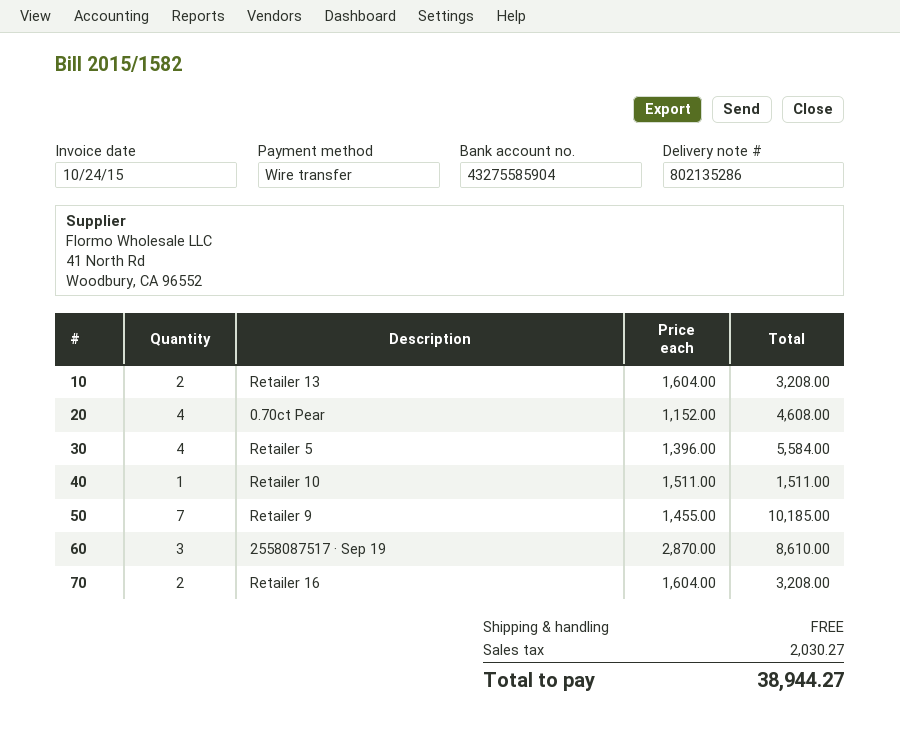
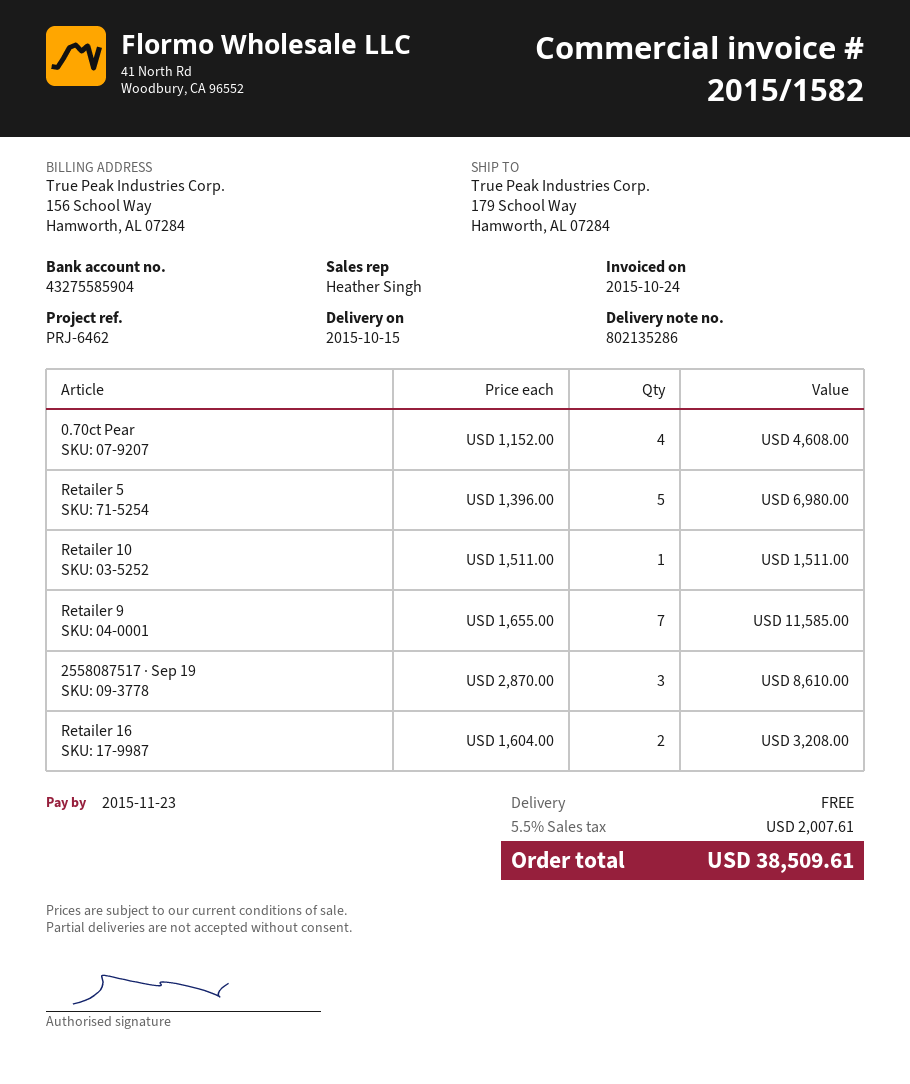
Retailer 13: 2 x 1604.00 = 3208.00 -> none
Retailer 5: 4 x 1396.00 = 5584.00 -> 5 x 1396.00 = 6980.00
Retailer 9: 7 x 1455.00 = 10185.00 -> 7 x 1655.00 = 11585.00
tax: 2030.27 -> 2007.61
total: 38944.27 -> 38509.61

